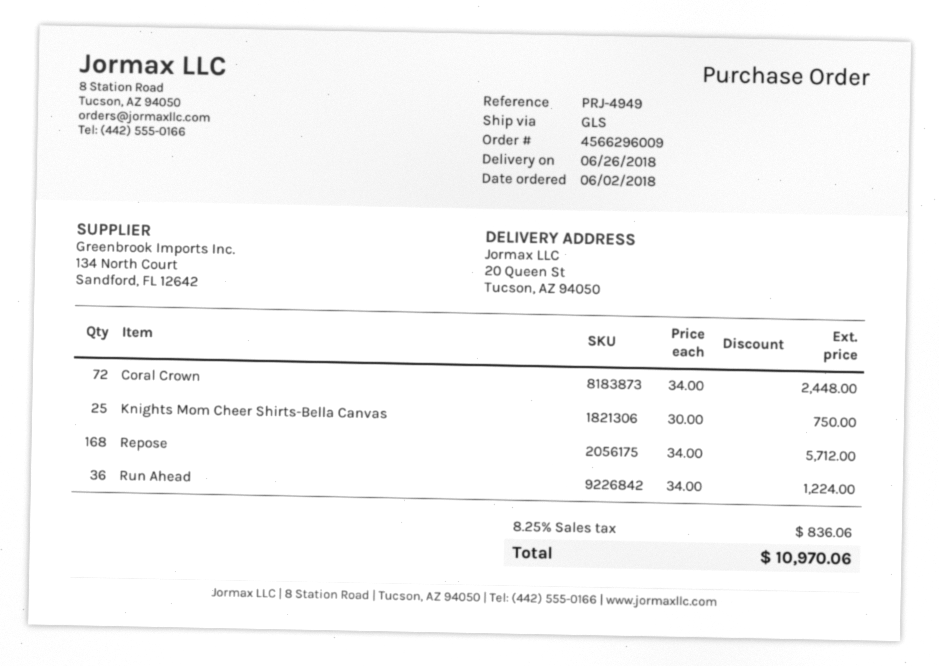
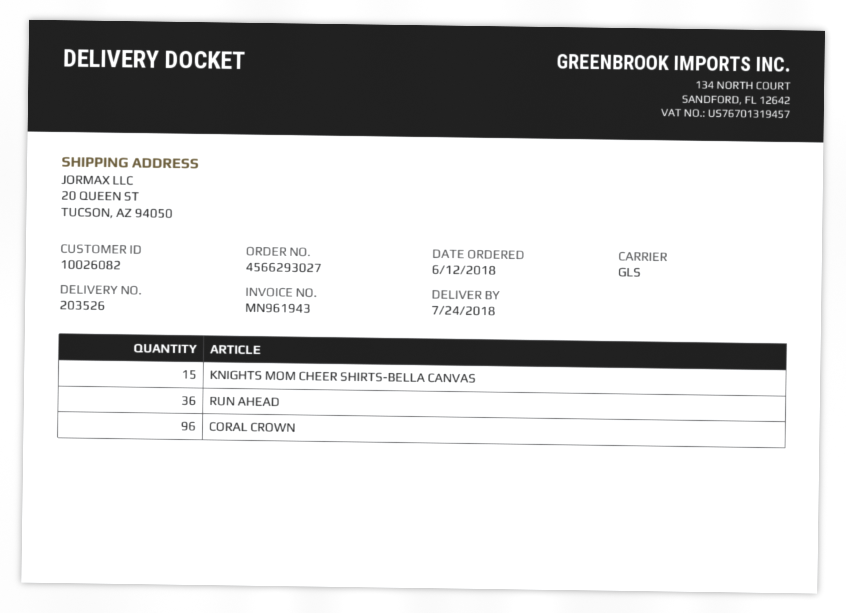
order number: 4566296009 -> 4566293027
order date: 2018-06-02 -> 2018-06-12
delivery date: 2018-06-26 -> 2018-07-24
Coral Crown: 72 -> 96
Knights Mom Cheer Shirts-Bella Canvas: 25 -> 15
Repose: 168 -> none

